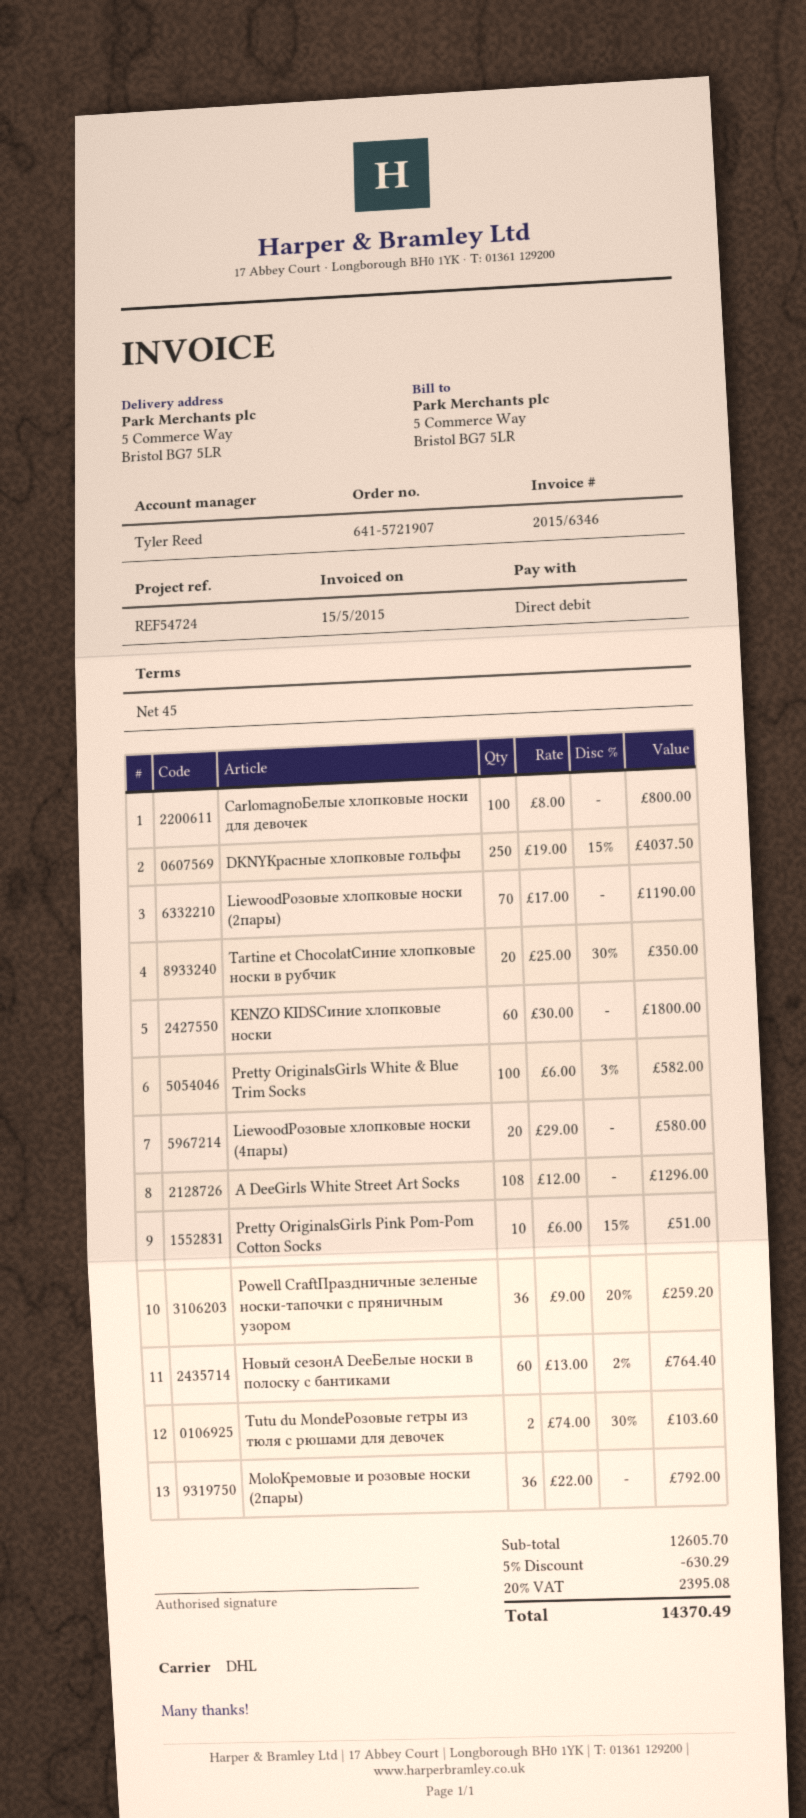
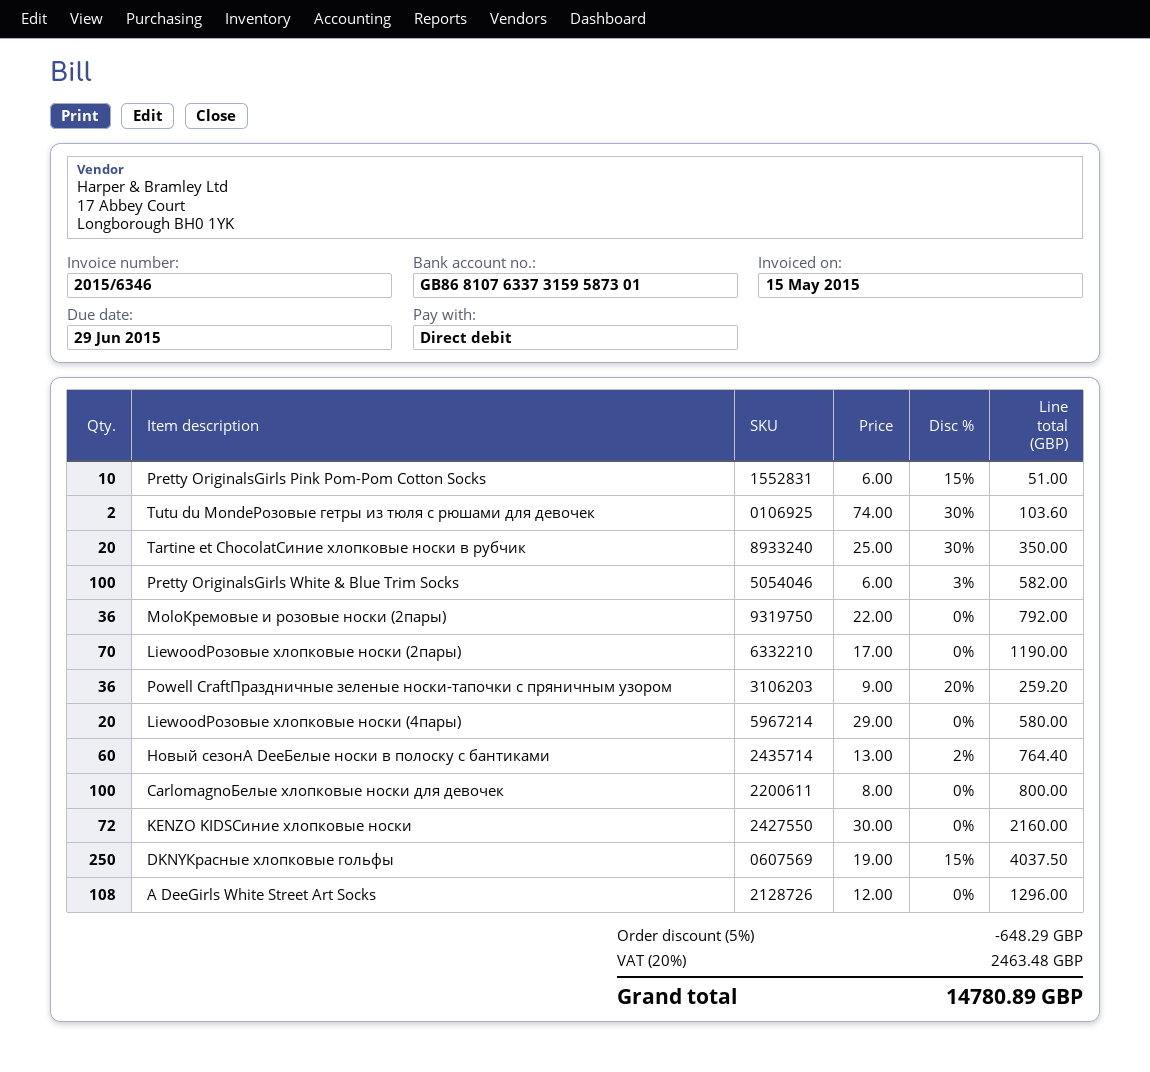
KENZO KIDSСиние хлопковые носки: 60 x 30.00 = 1800.00 -> 72 x 30.00 = 2160.00
discount: 5% = 630.29 -> 5% = 648.29
tax: 20% = 2395.08 -> 20% = 2463.48
total: 14370.49 -> 14780.89

